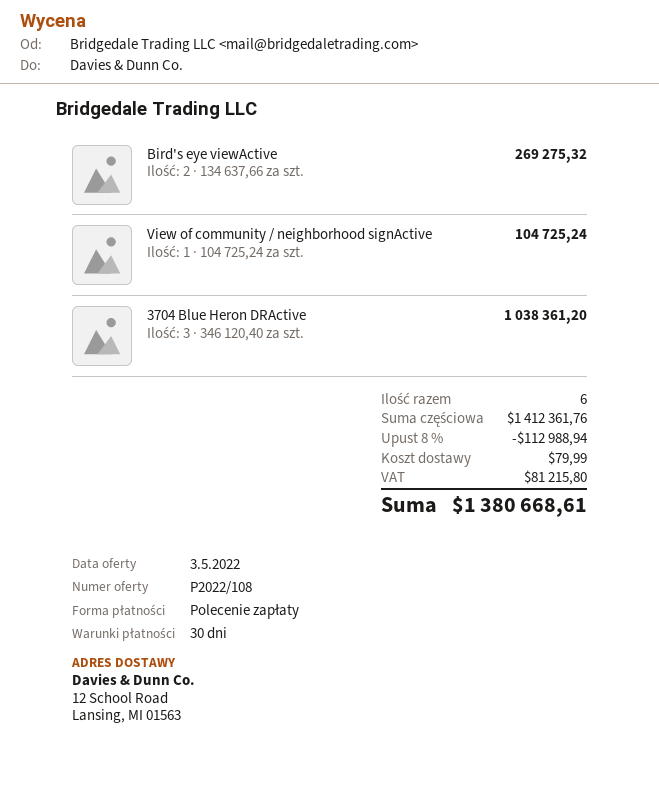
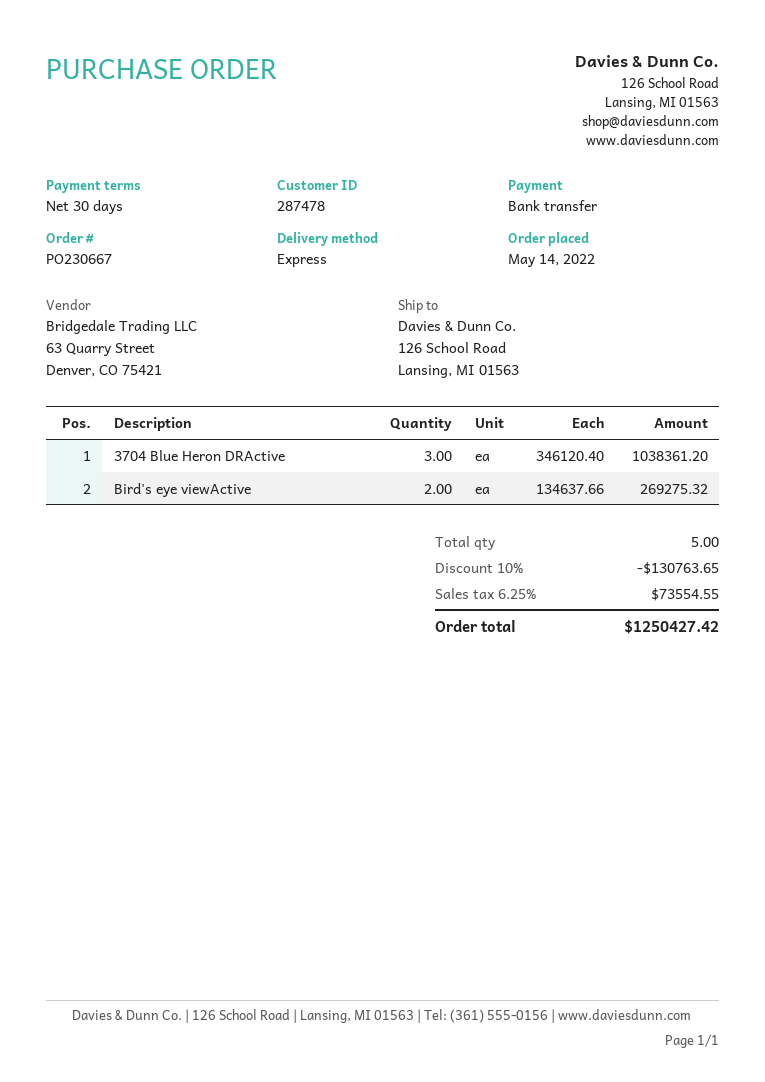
payment method: direct debit -> bank transfer
ship to: 12 School Road, Lansing, MI 01563 -> 126 School Road, Lansing, MI 01563
View of community / neighborhood signActive: 1 x 104725.24 = 104725.24 -> none
total quantity: 6 -> 5
discount: 8% = 112988.94 -> 10% = 130763.65
shipping: 79.99 -> none
tax: 81215.80 -> 73554.55
total: 1380668.61 -> 1250427.42

